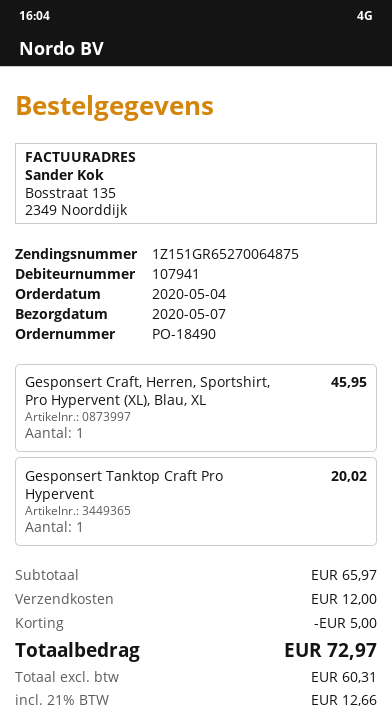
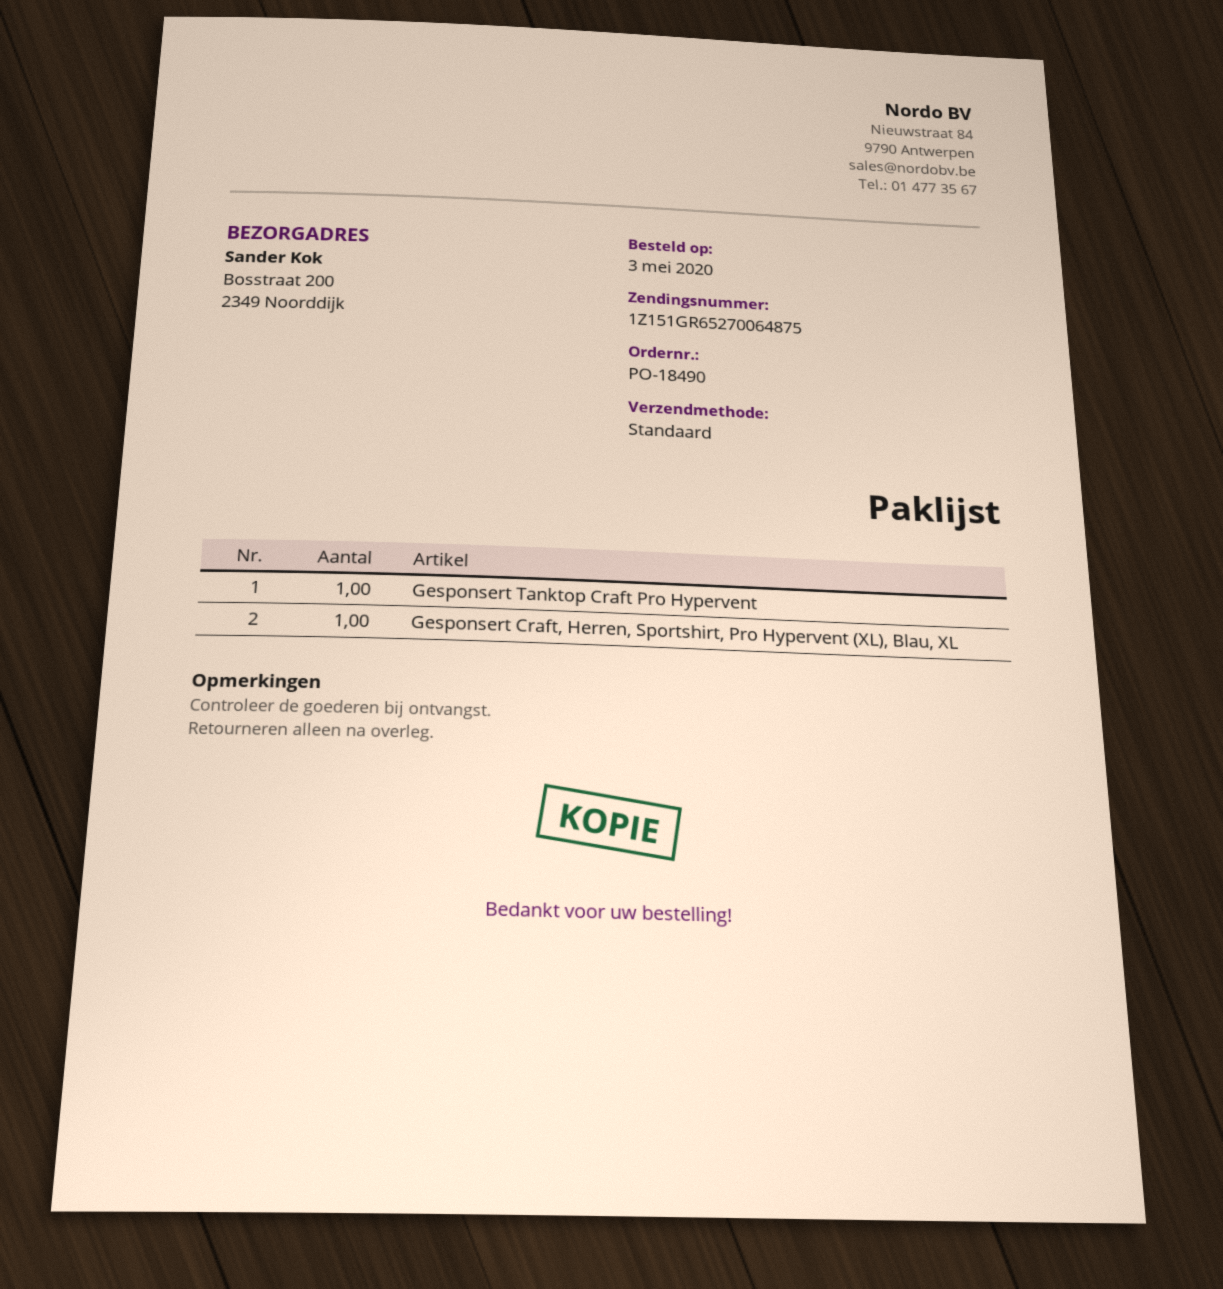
order date: 2020-05-04 -> 2020-05-03

